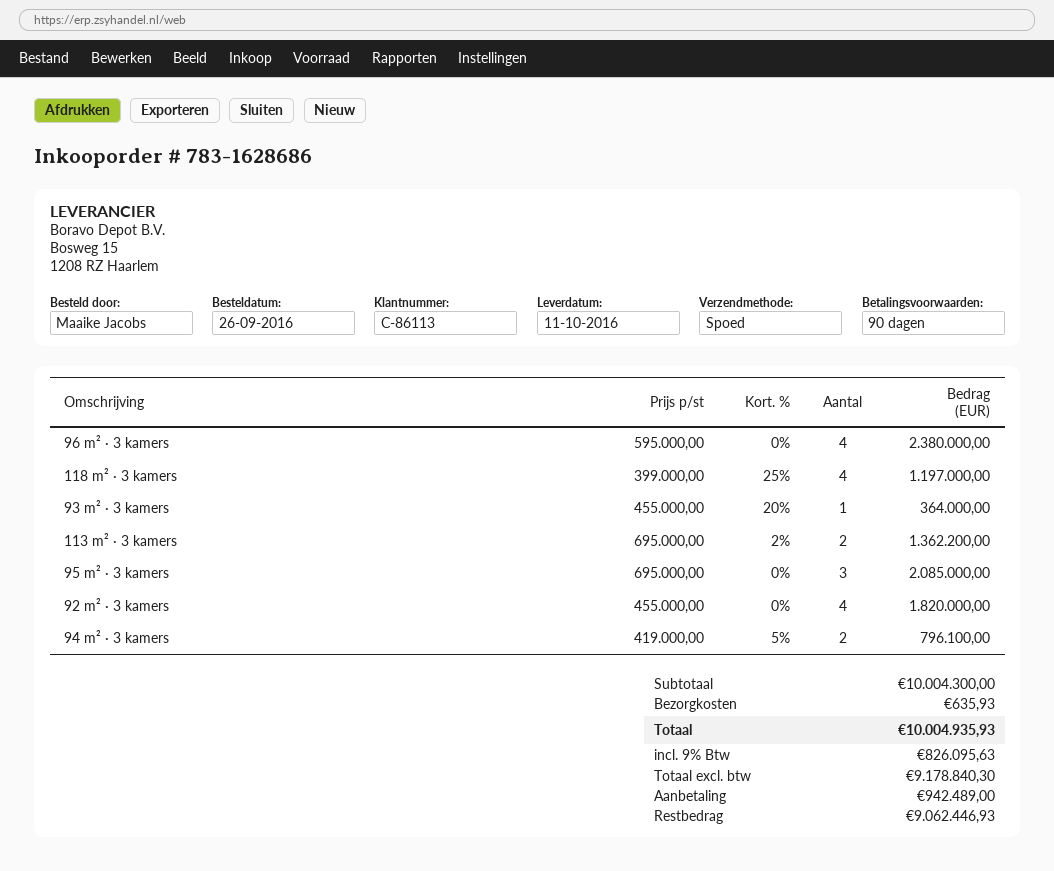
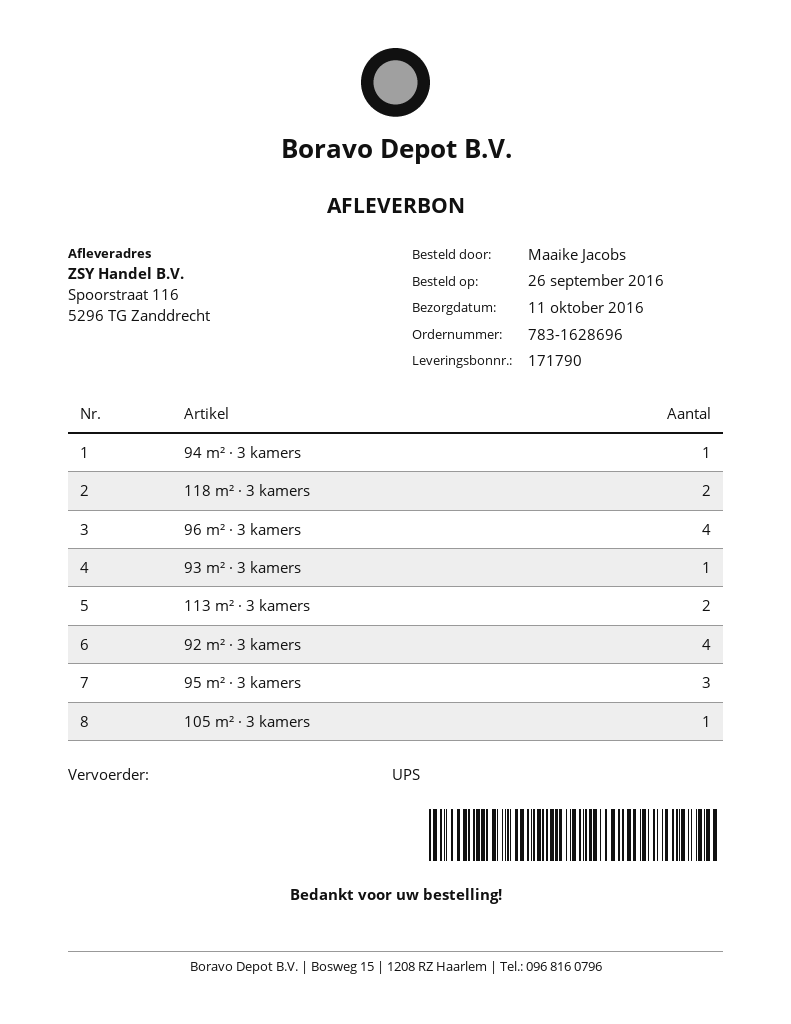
order number: 783-1628686 -> 783-1628696
shipping method: express -> UPS
118 m² · 3 kamers: 4 -> 2
94 m² · 3 kamers: 2 -> 1
105 m² · 3 kamers: none -> 1

